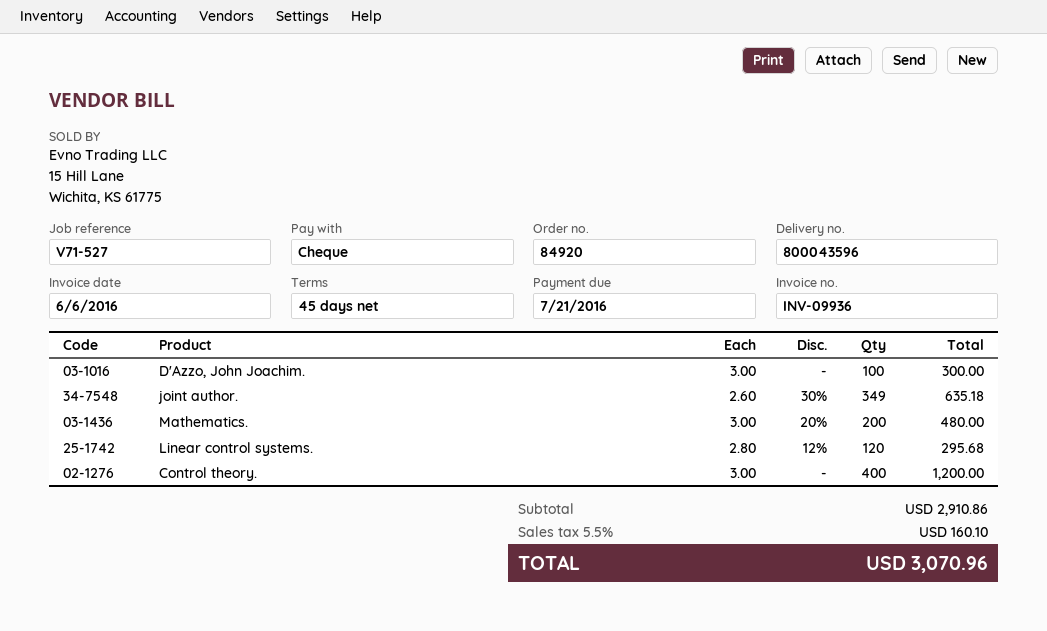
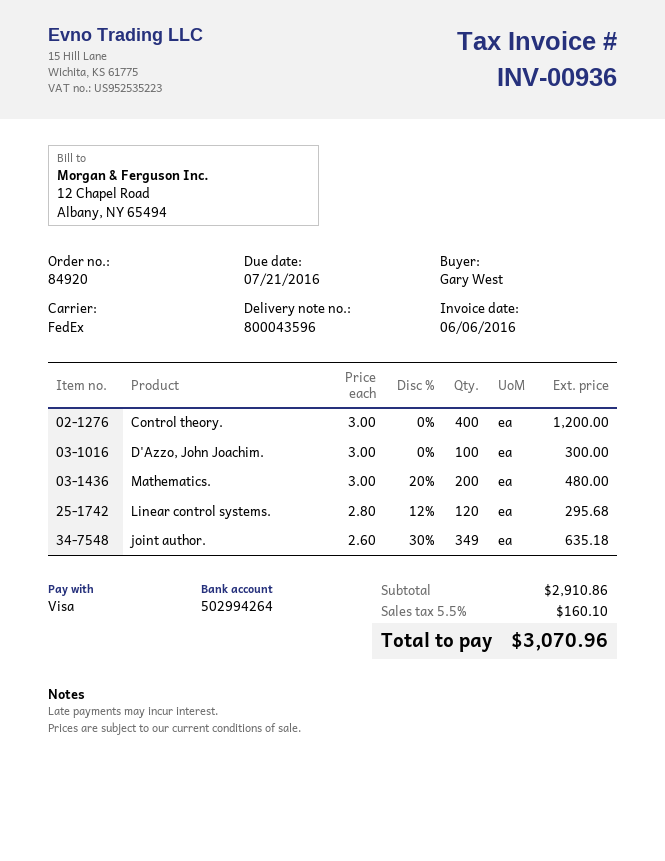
invoice number: INV-09936 -> INV-00936
payment method: cheque -> Visa

